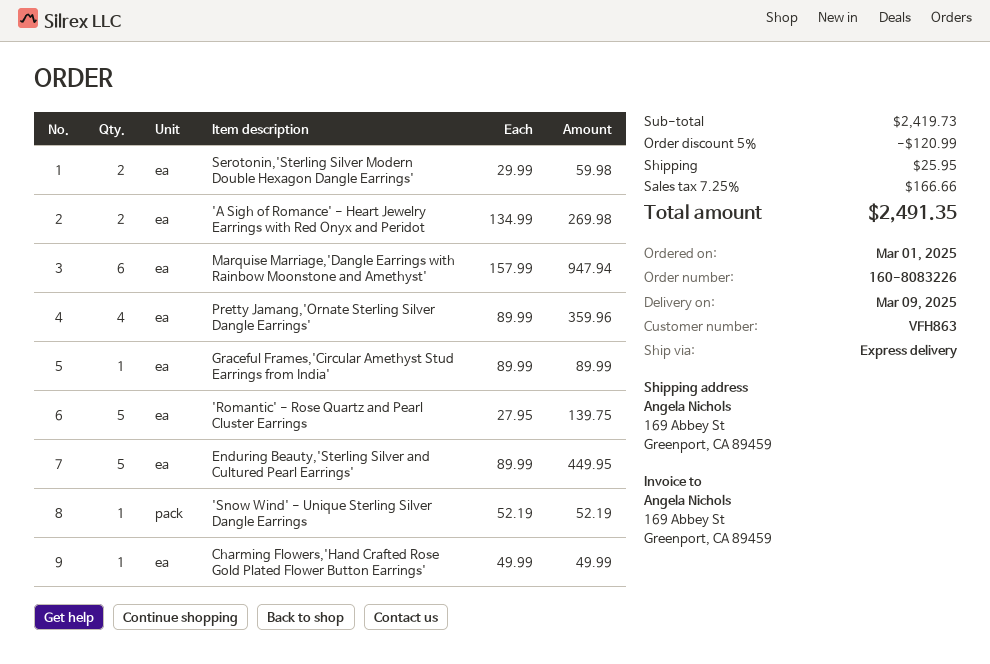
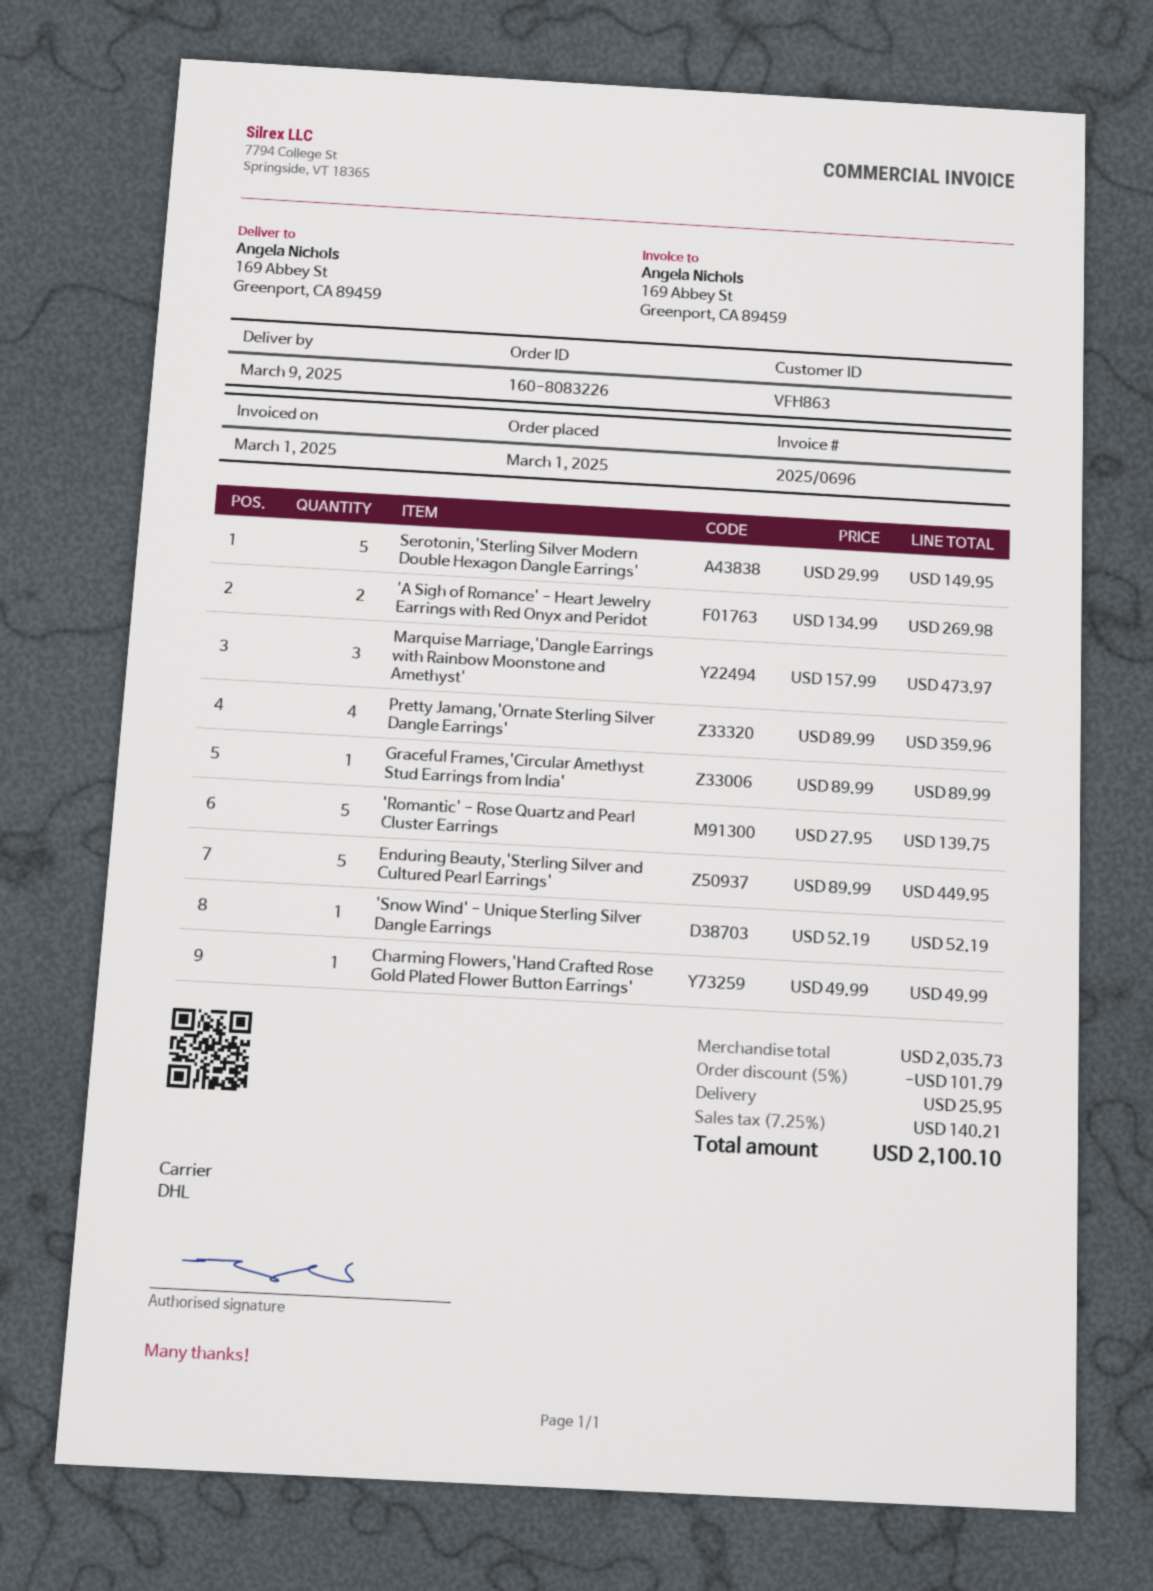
shipping method: express -> DHL
Serotonin,'Sterling Silver Modern Double Hexagon Dangle Earrings': 2 x 29.99 = 59.98 -> 5 x 29.99 = 149.95
Marquise Marriage,'Dangle Earrings with Rainbow Moonstone and Amethyst': 6 x 157.99 = 947.94 -> 3 x 157.99 = 473.97
subtotal: 2419.73 -> 2035.73
discount: 5% = 120.99 -> 5% = 101.79
tax: 7.25% = 166.66 -> 7.25% = 140.21
total: 2491.35 -> 2100.10

